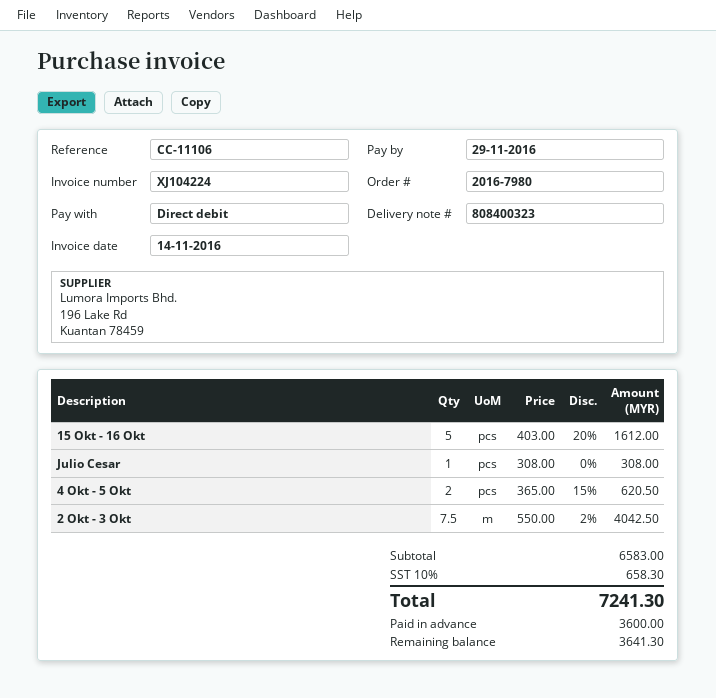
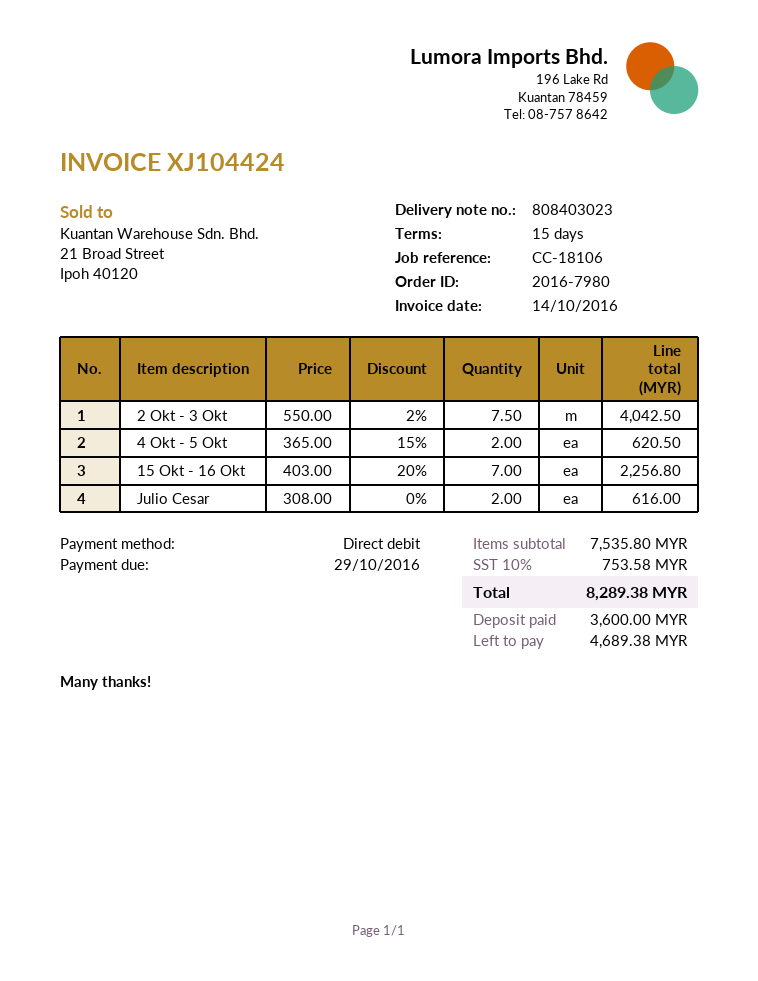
delivery note number: 808400323 -> 808403023
invoice number: XJ104224 -> XJ104424
invoice date: 2016-11-14 -> 2016-10-14
due date: 2016-11-29 -> 2016-10-29
reference: CC-11106 -> CC-18106
15 Okt - 16 Okt: 5 x 403.00 - 20% = 1612.00 -> 7 x 403.00 - 20% = 2256.80
Julio Cesar: 1 x 308.00 = 308.00 -> 2 x 308.00 = 616.00
subtotal: 6583.00 -> 7535.80
tax: 10% = 658.30 -> 10% = 753.58
total: 7241.30 -> 8289.38
balance: 3641.30 -> 4689.38

